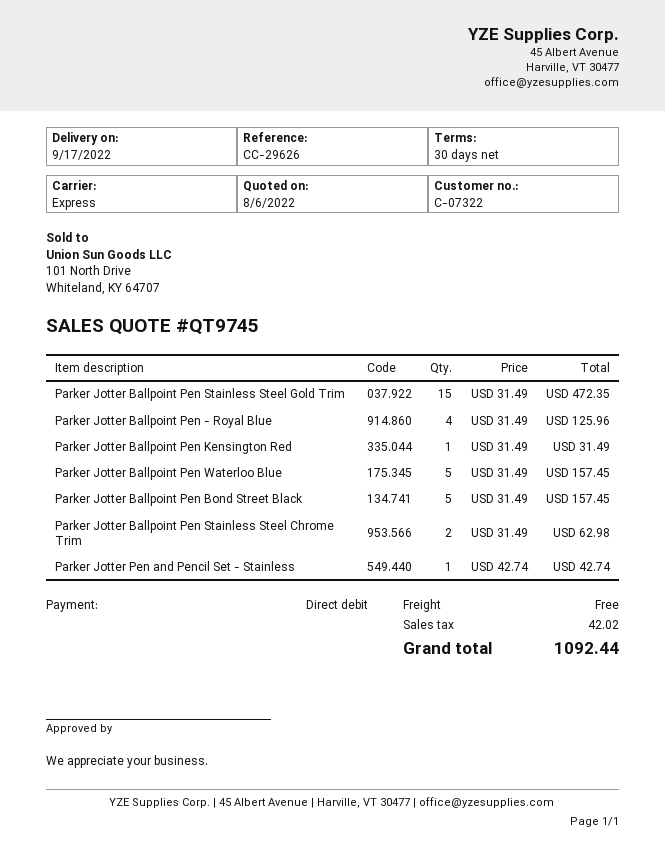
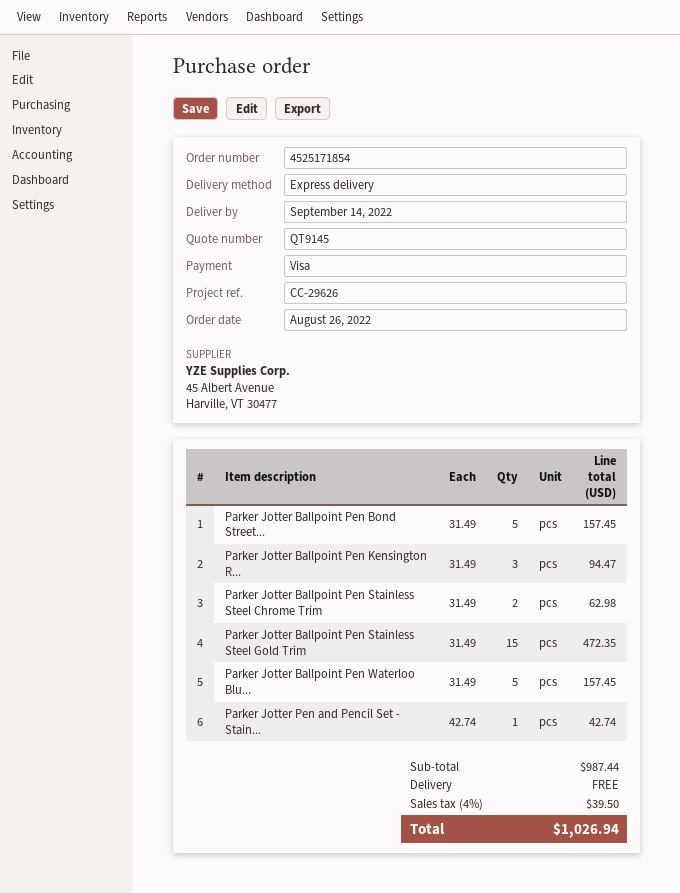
quote number: QT9745 -> QT9145
delivery date: 2022-09-17 -> 2022-09-14
payment method: direct debit -> Visa
Parker Jotter Ballpoint Pen - Royal Blue: 4 x 31.49 = 125.96 -> none
Parker Jotter Ballpoint Pen Kensington Red: 1 x 31.49 = 31.49 -> 3 x 31.49 = 94.47
tax: 42.02 -> 39.50
total: 1092.44 -> 1026.94

